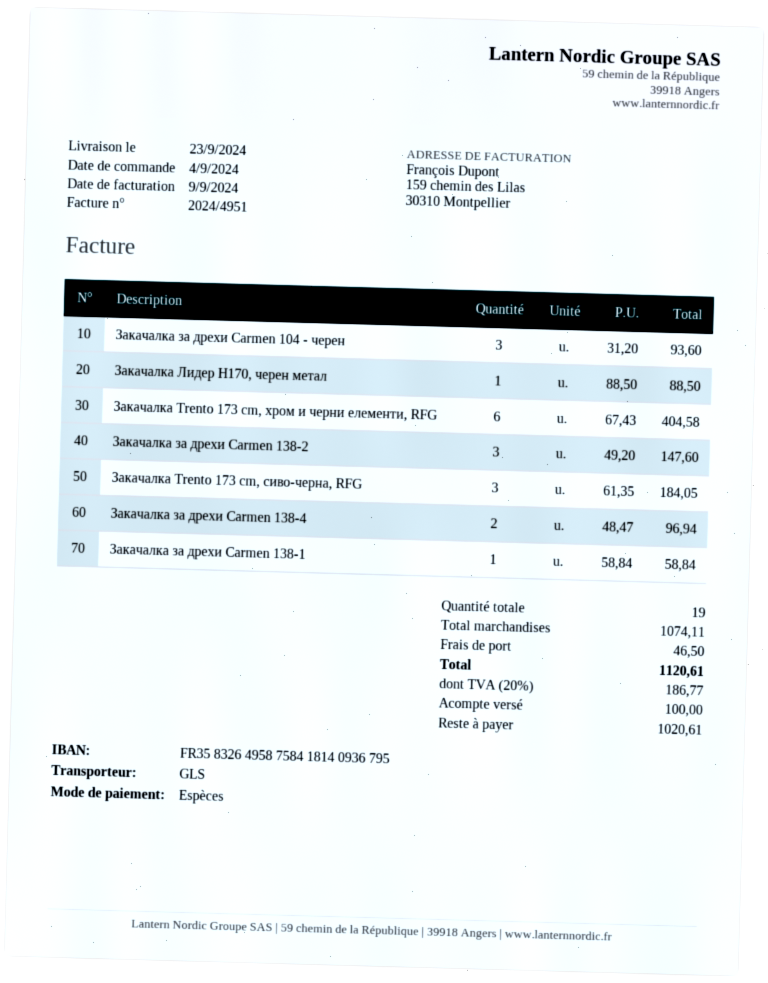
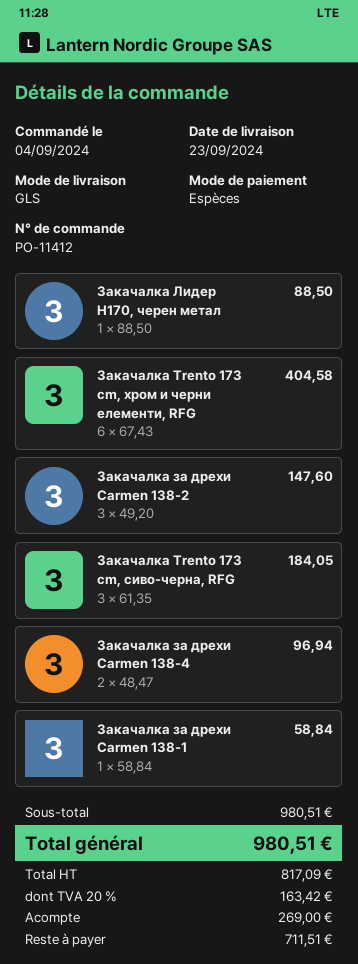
Закачалка за дрехи Carmen 104 - черен: 3 x 31.20 = 93.60 -> none
subtotal: 1074.11 -> 980.51
shipping: 46.50 -> none
tax: 20% = 186.77 -> 20% = 163.42
total: 1120.61 -> 980.51
deposit: 100.00 -> 269.00
balance: 1020.61 -> 711.51

